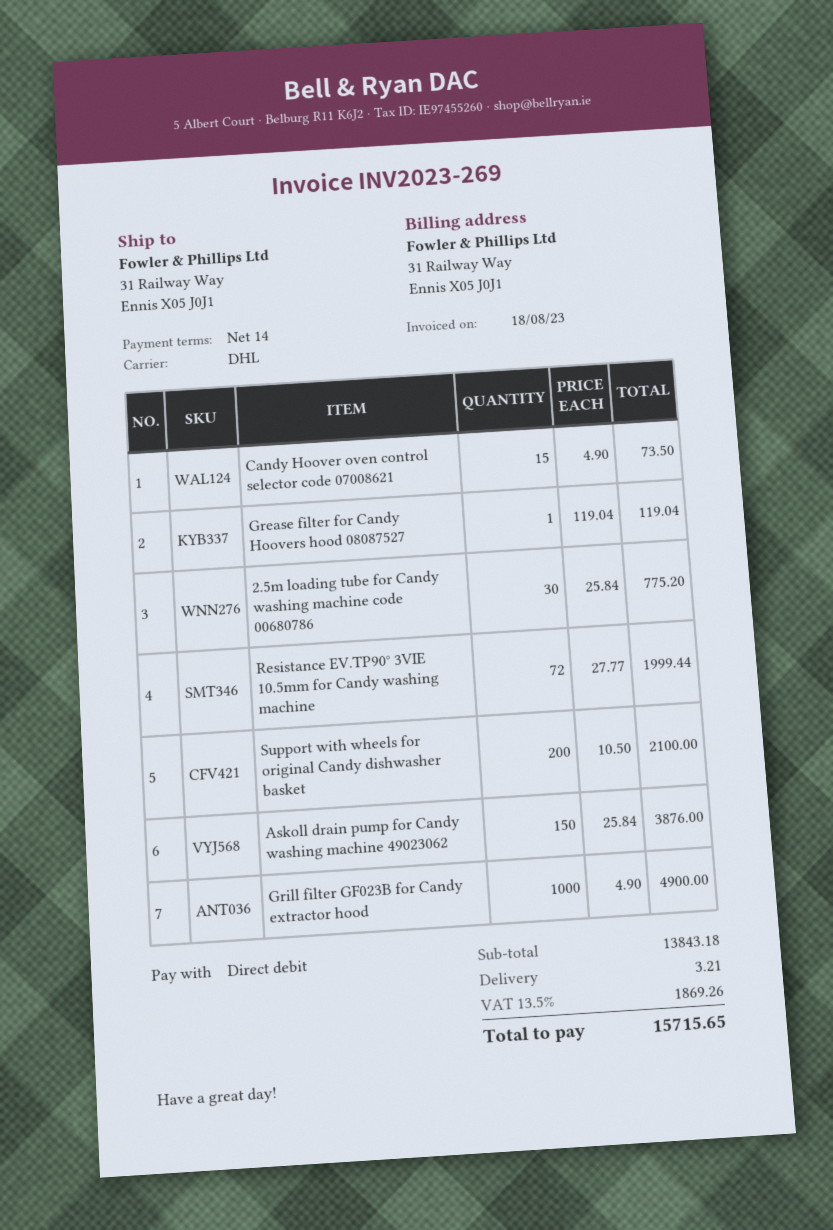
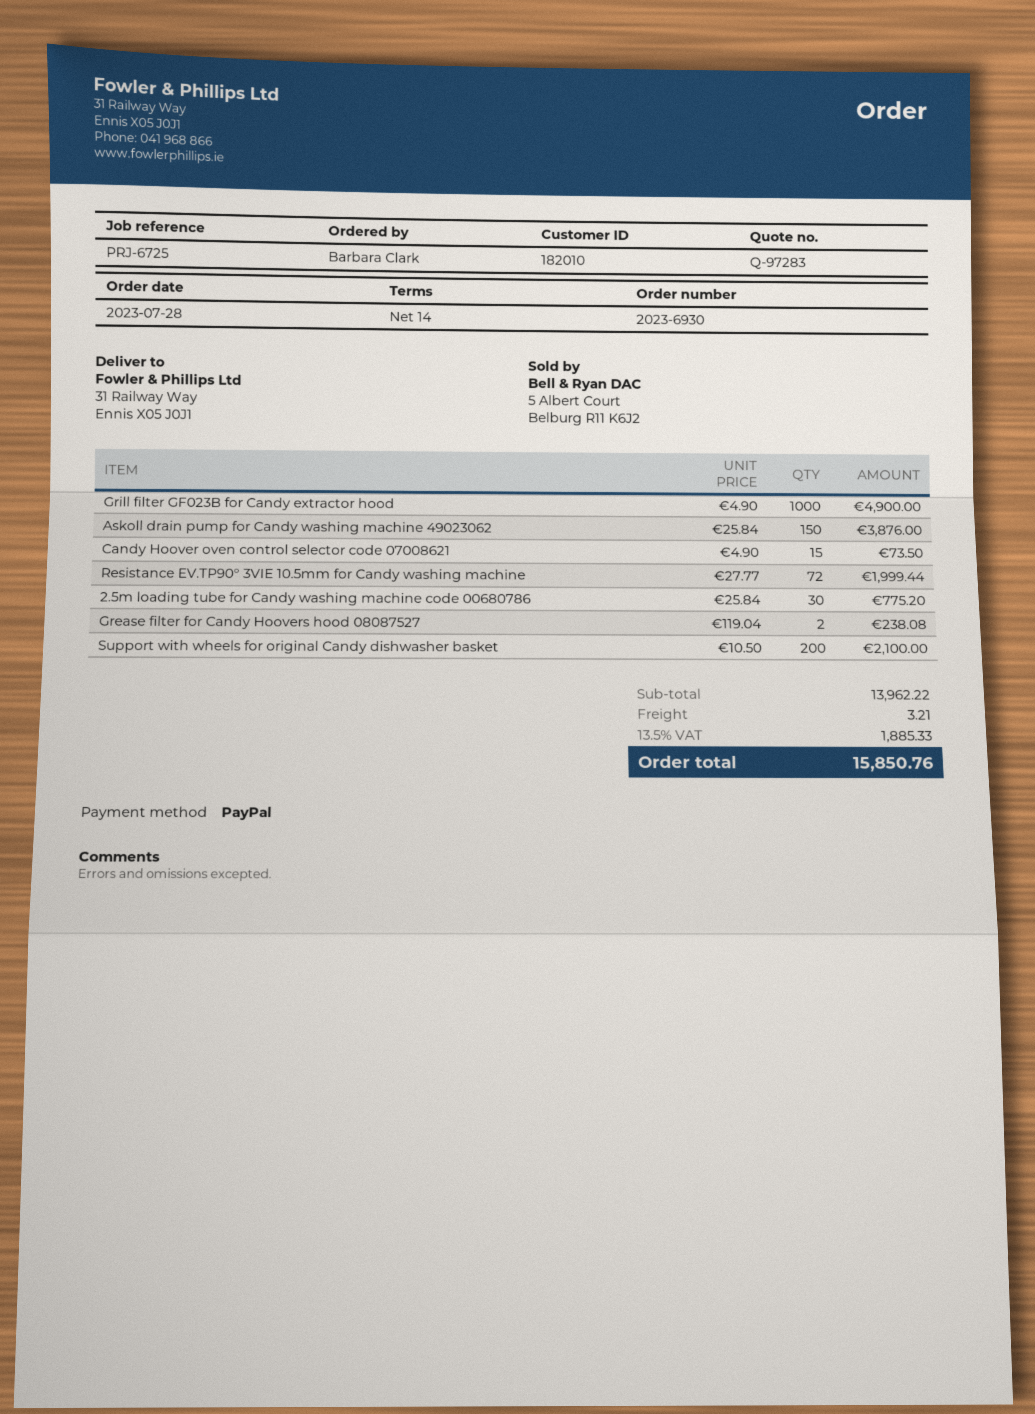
payment method: direct debit -> PayPal
Grease filter for Candy Hoovers hood 08087527: 1 x 119.04 = 119.04 -> 2 x 119.04 = 238.08
subtotal: 13843.18 -> 13962.22
tax: 13.5% = 1869.26 -> 13.5% = 1885.33
total: 15715.65 -> 15850.76

